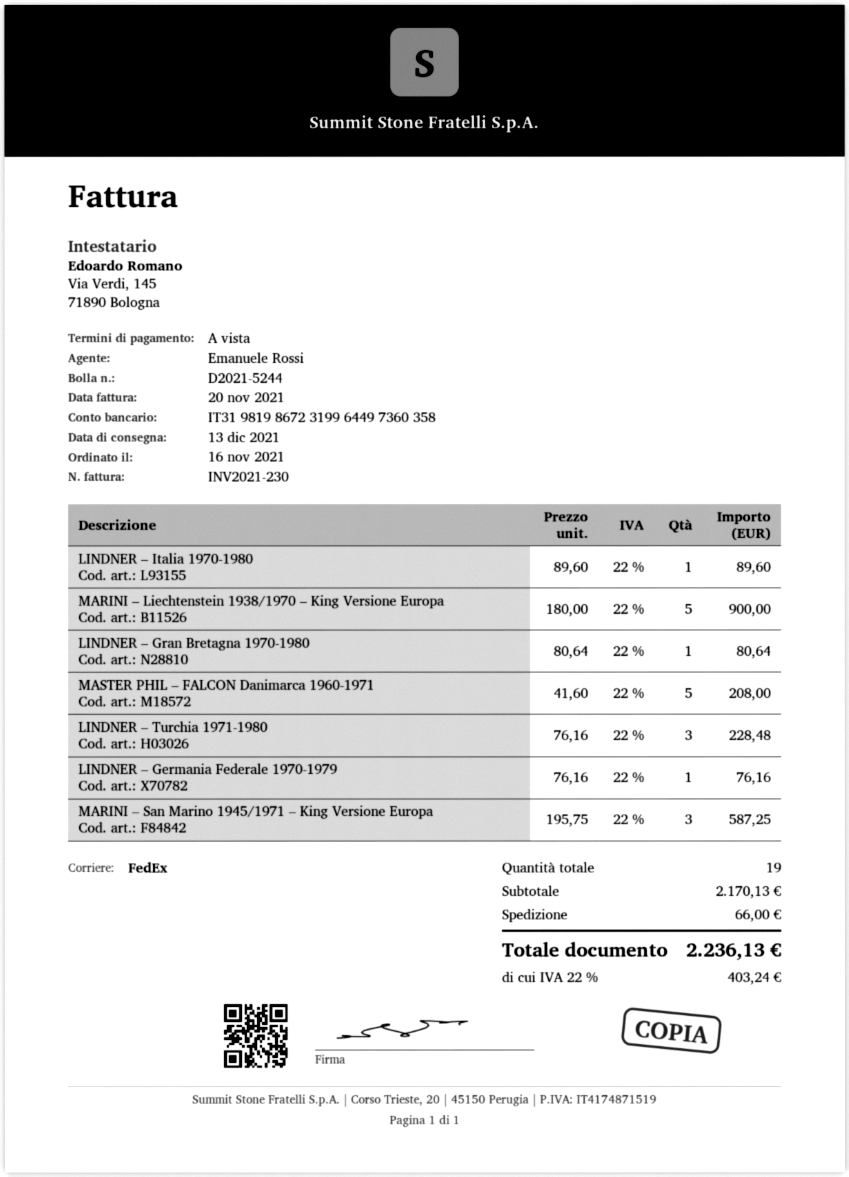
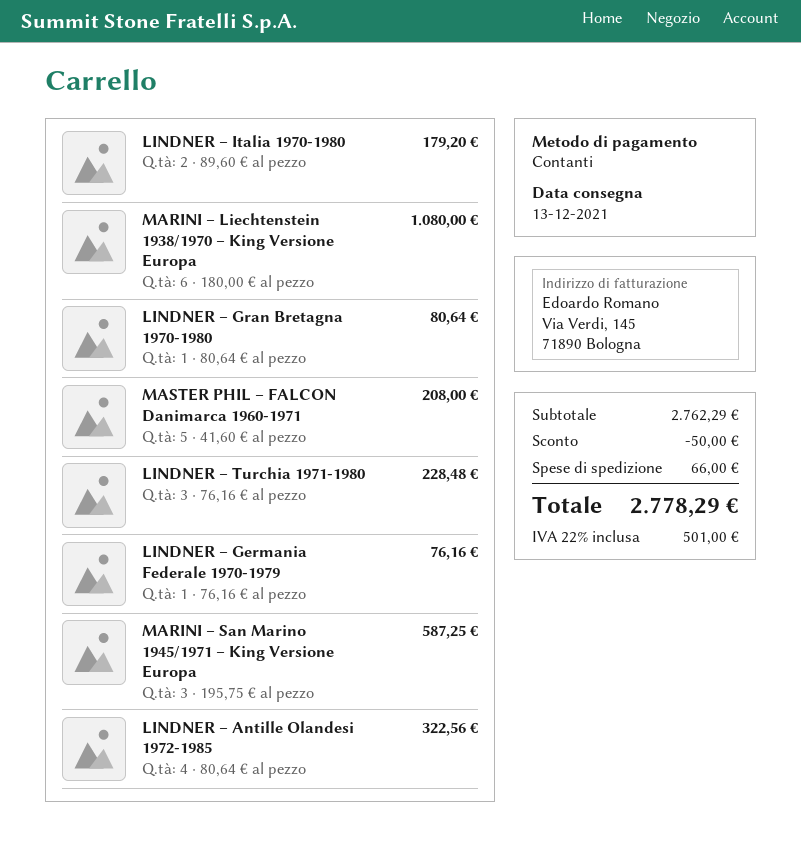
LINDNER – Italia 1970-1980: 1 x 89.60 = 89.60 -> 2 x 89.60 = 179.20
MARINI – Liechtenstein 1938/1970 – King Versione Europa: 5 x 180.00 = 900.00 -> 6 x 180.00 = 1080.00
LINDNER – Antille Olandesi 1972-1985: none -> 4 x 80.64 = 322.56
subtotal: 2170.13 -> 2762.29
discount: none -> 50.00
tax: 22% = 403.24 -> 22% = 501.00
total: 2236.13 -> 2778.29

